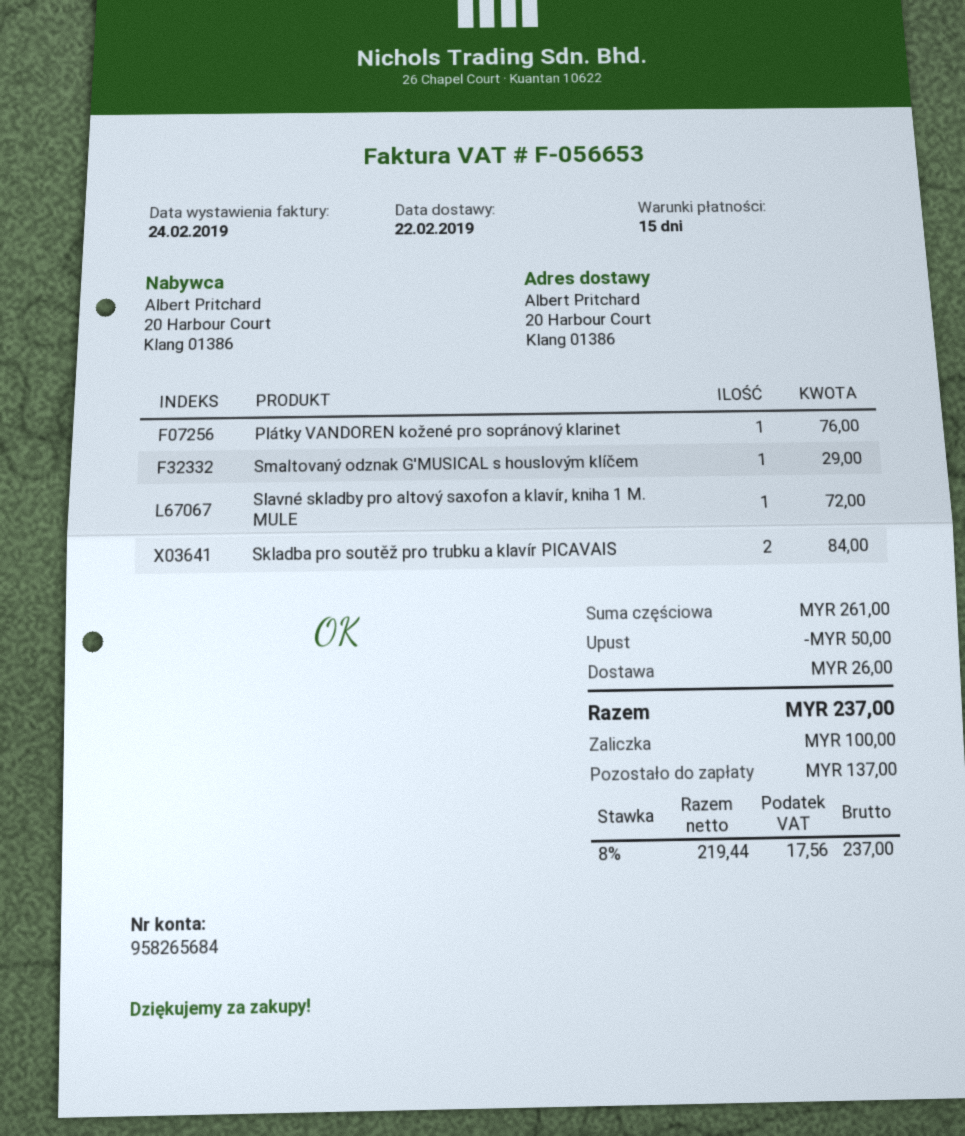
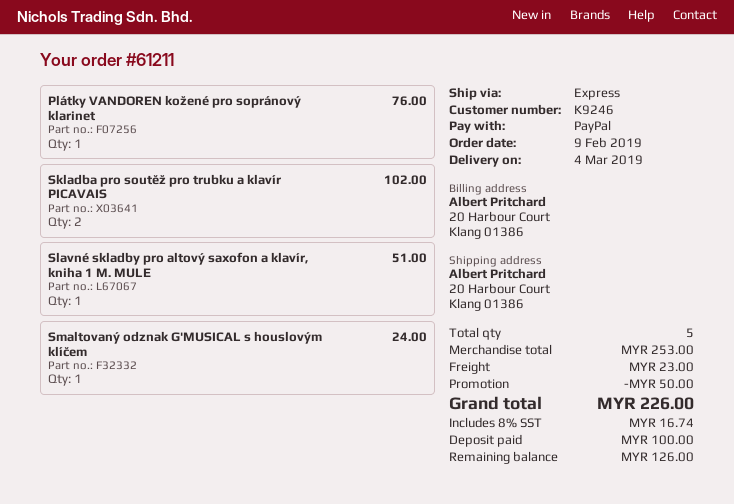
delivery date: 2019-02-22 -> 2019-03-04
Smaltovaný odznak G'MUSICAL s houslovým klíčem: 1 for 29.00 -> 1 for 24.00
Slavné skladby pro altový saxofon a klavír, kniha 1 M. MULE: 1 for 72.00 -> 1 for 51.00
Skladba pro soutěž pro trubku a klavír PICAVAIS: 2 for 84.00 -> 2 for 102.00
subtotal: 261.00 -> 253.00
shipping: 26.00 -> 23.00
tax: 8% = 17.56 -> 8% = 16.74
total: 237.00 -> 226.00
balance: 137.00 -> 126.00

